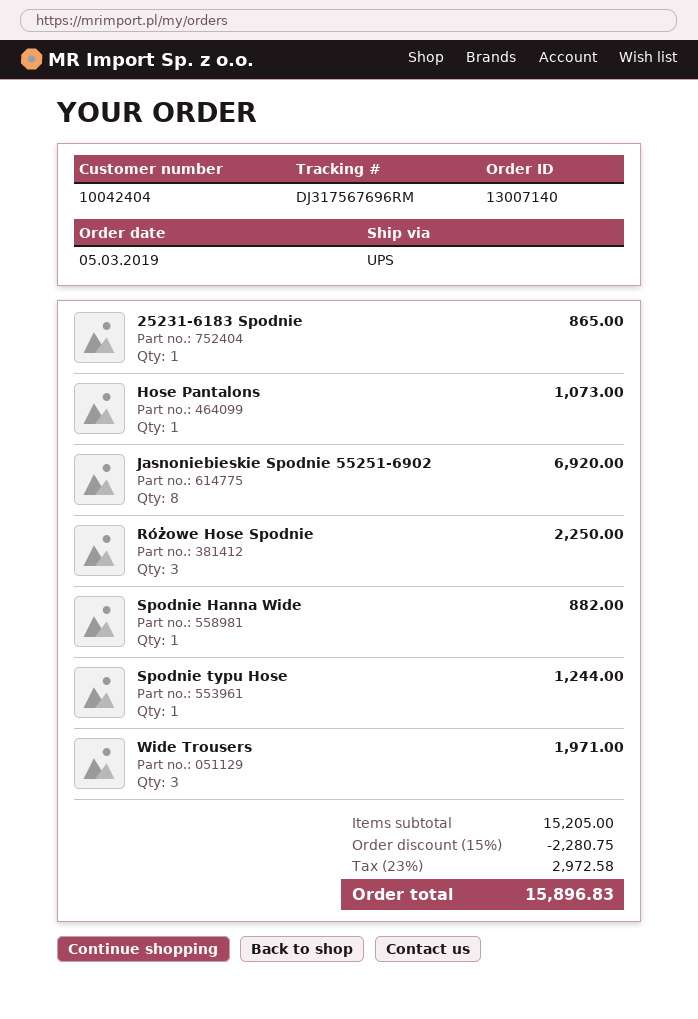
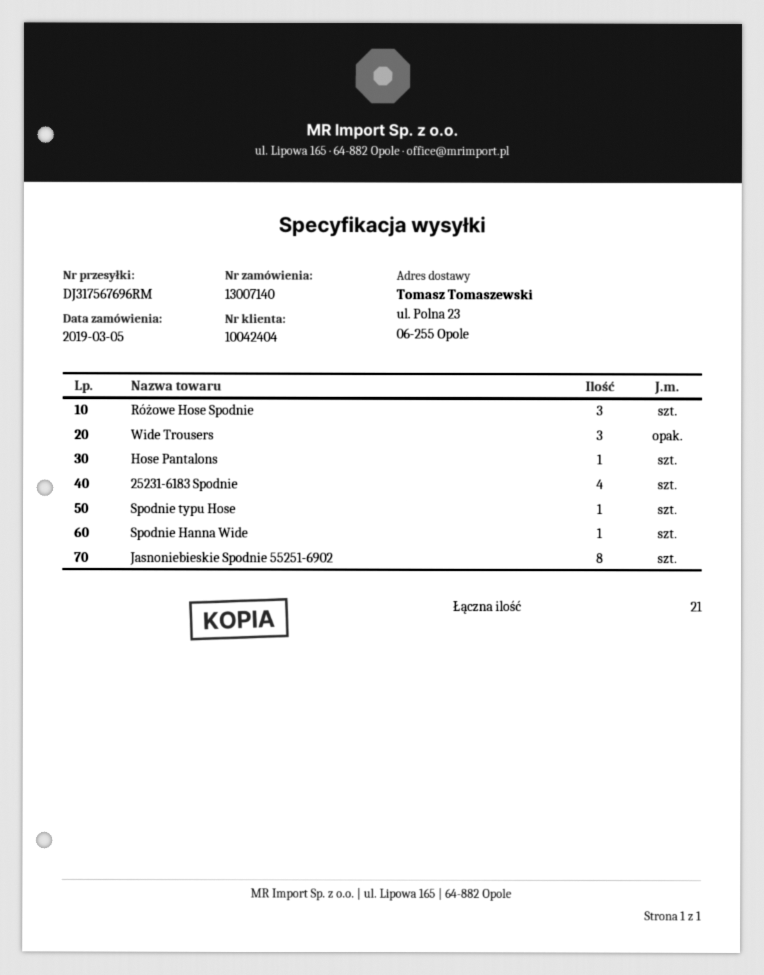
25231-6183 Spodnie: 1 -> 4

